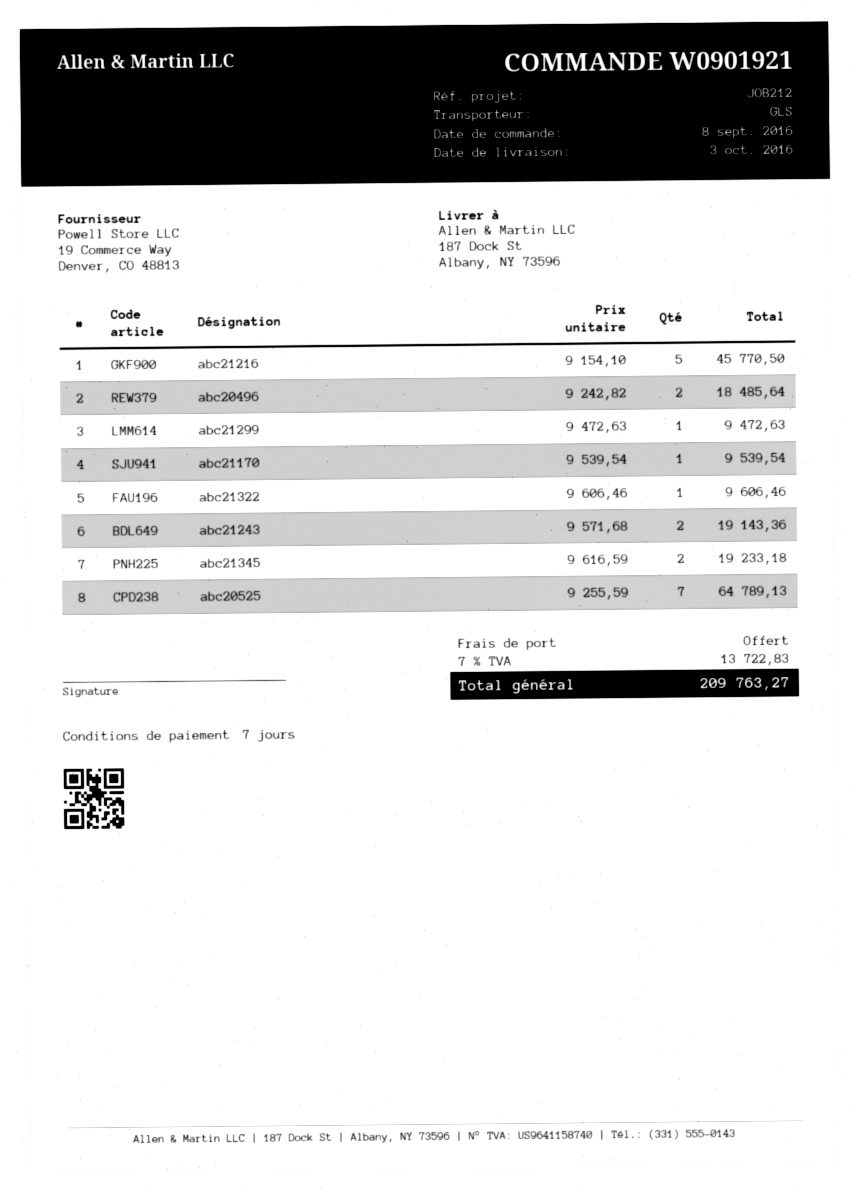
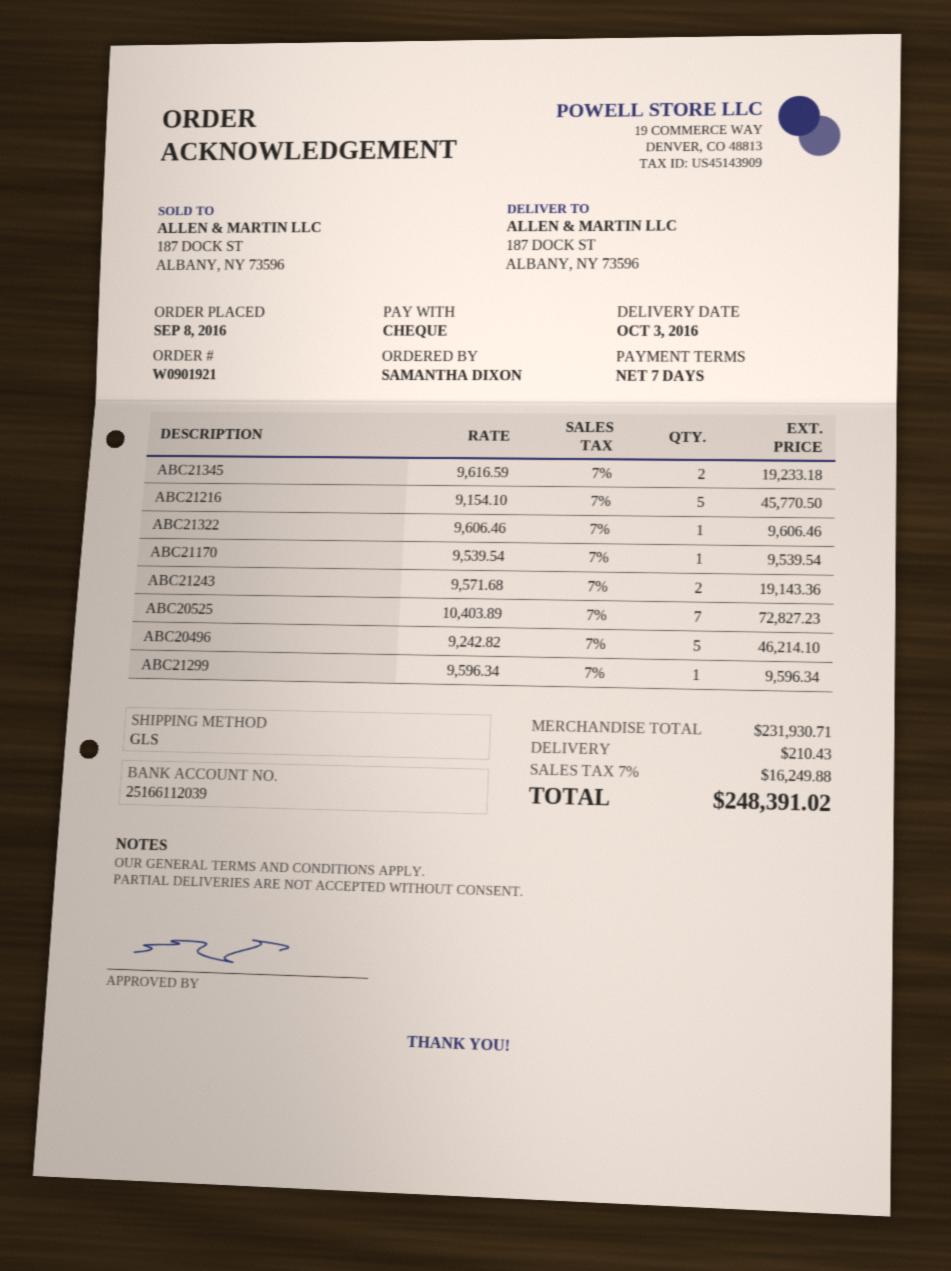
abc20496: 2 x 9242.82 = 18485.64 -> 5 x 9242.82 = 46214.10
abc21299: 1 x 9472.63 = 9472.63 -> 1 x 9596.34 = 9596.34
abc20525: 7 x 9255.59 = 64789.13 -> 7 x 10403.89 = 72827.23
shipping: 0.00 -> 210.43
tax: 7% = 13722.83 -> 7% = 16249.88
total: 209763.27 -> 248391.02

